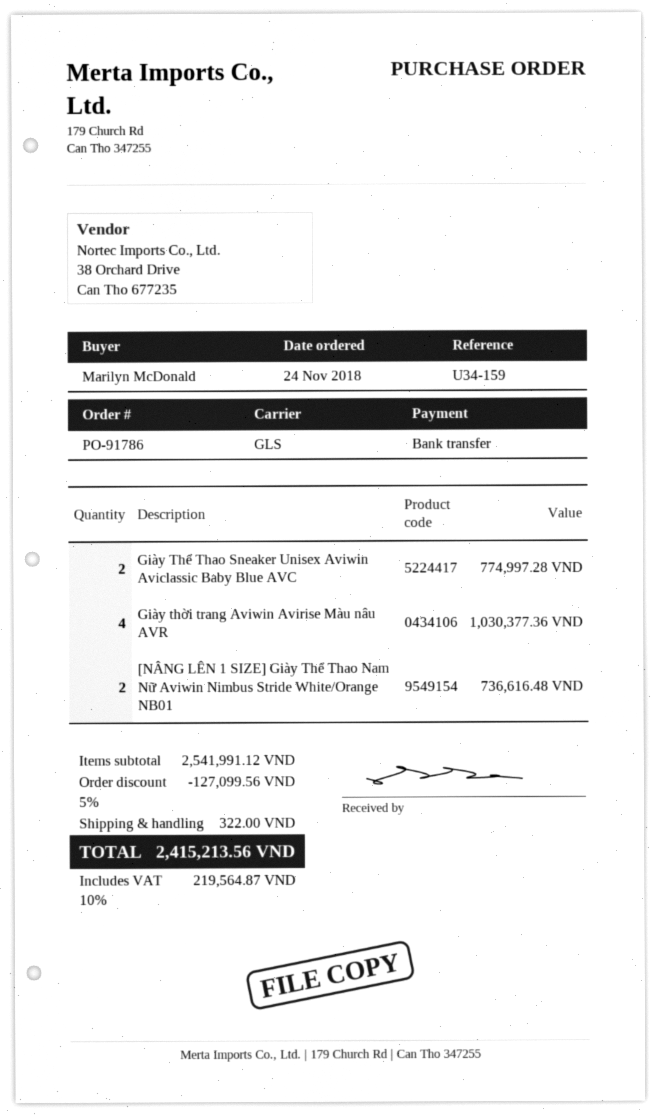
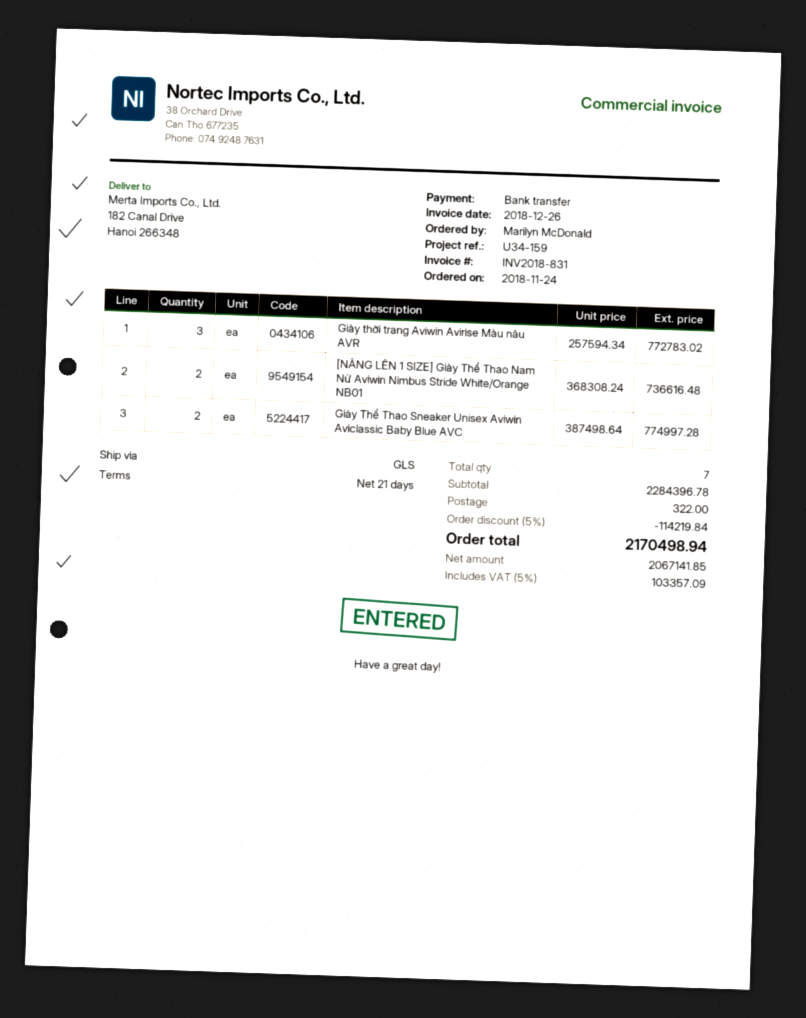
Giày thời trang Aviwin Avirise Màu nâu AVR: 4 for 1030377.36 -> 3 for 772783.02
subtotal: 2541991.12 -> 2284396.78
discount: 5% = 127099.56 -> 5% = 114219.84
tax: 10% = 219564.87 -> 5% = 103357.09
total: 2415213.56 -> 2170498.94

